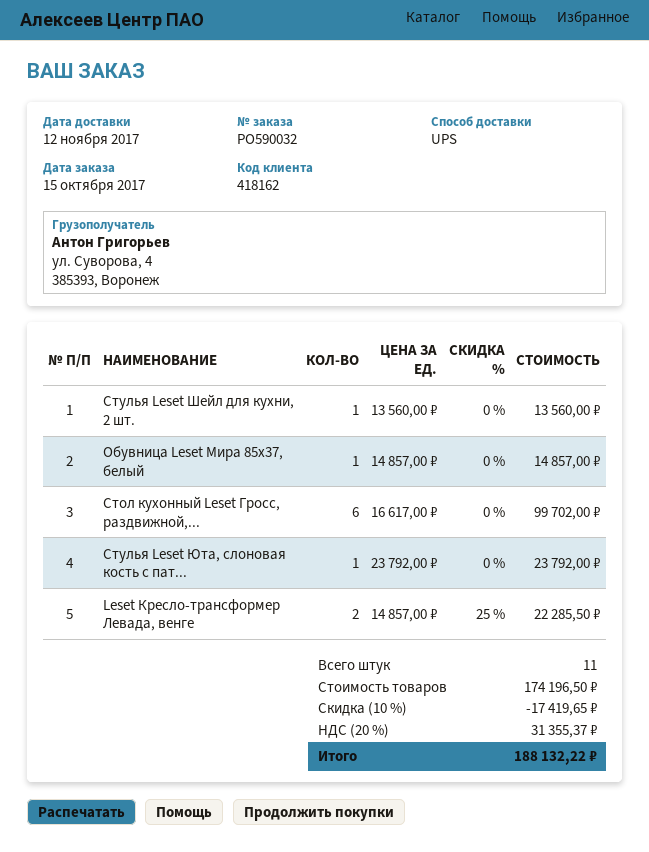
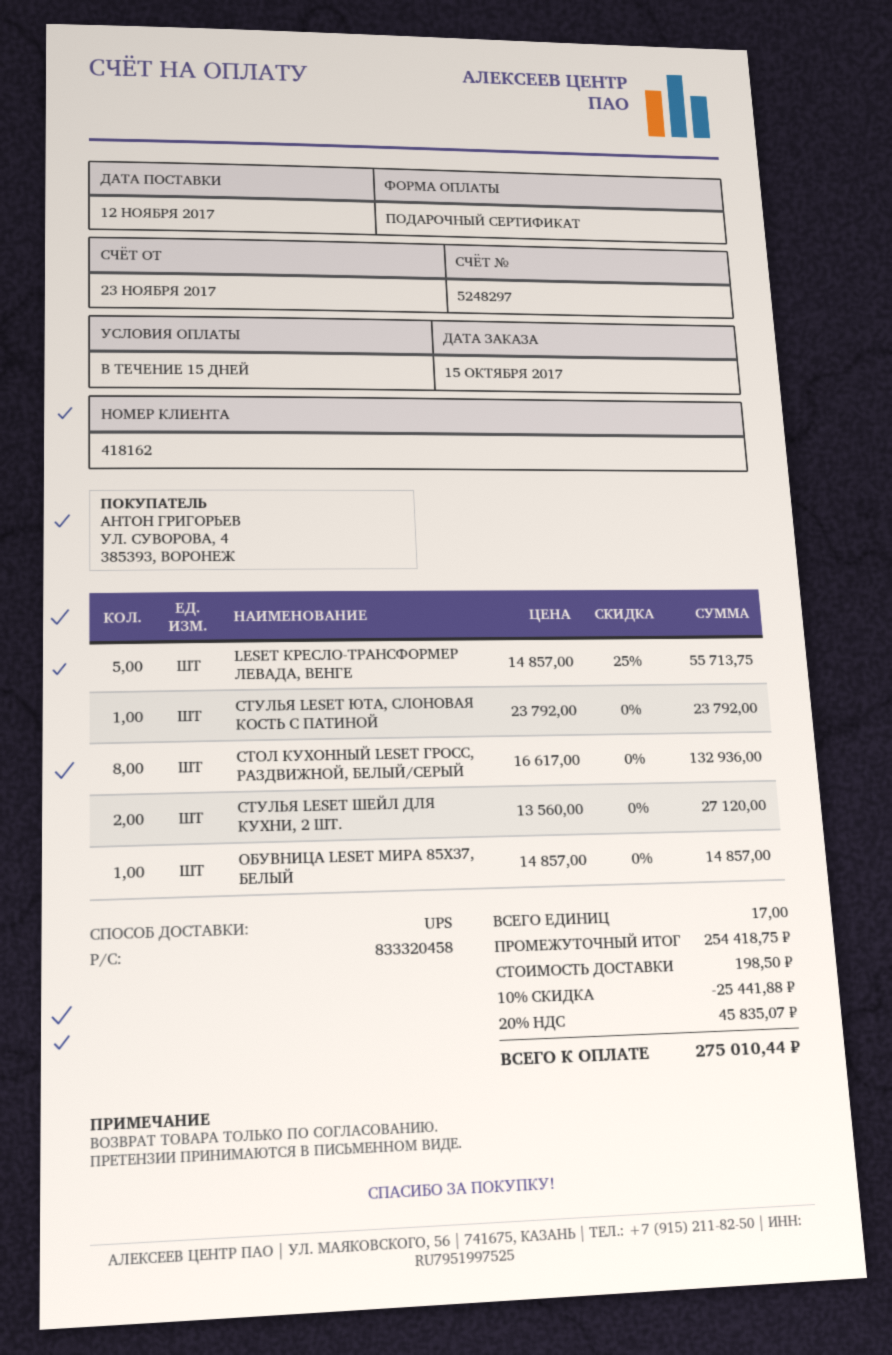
Стулья Leset Шейл для кухни, 2 шт.: 1 x 13560.00 = 13560.00 -> 2 x 13560.00 = 27120.00
Стол кухонный Leset Гросс, раздвижной,...: 6 x 16617.00 = 99702.00 -> 8 x 16617.00 = 132936.00
Leset Кресло-трансформер Левада, венге: 2 x 14857.00 - 25% = 22285.50 -> 5 x 14857.00 - 25% = 55713.75
total quantity: 11 -> 17
subtotal: 174196.50 -> 254418.75
discount: 10% = 17419.65 -> 10% = 25441.88
shipping: none -> 198.50
tax: 20% = 31355.37 -> 20% = 45835.07
total: 188132.22 -> 275010.44

